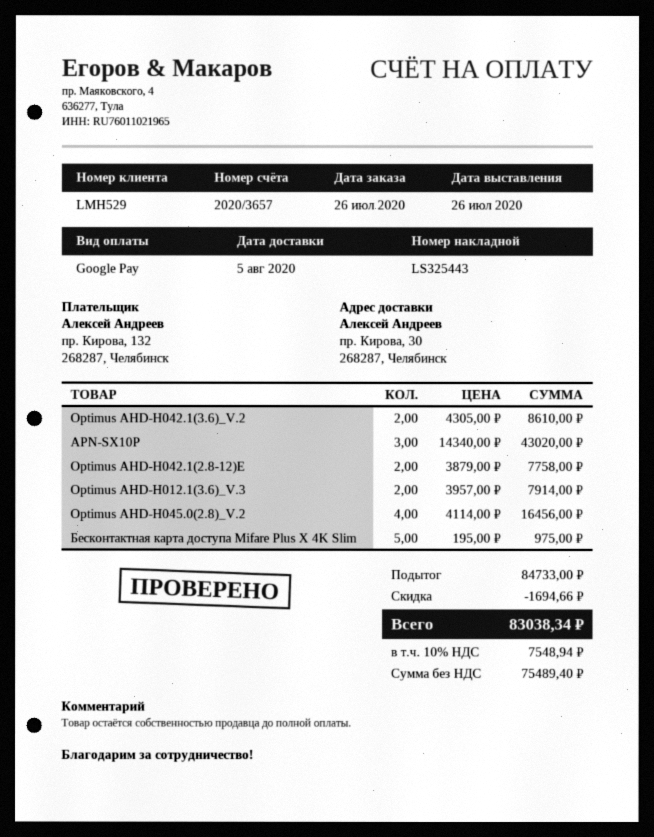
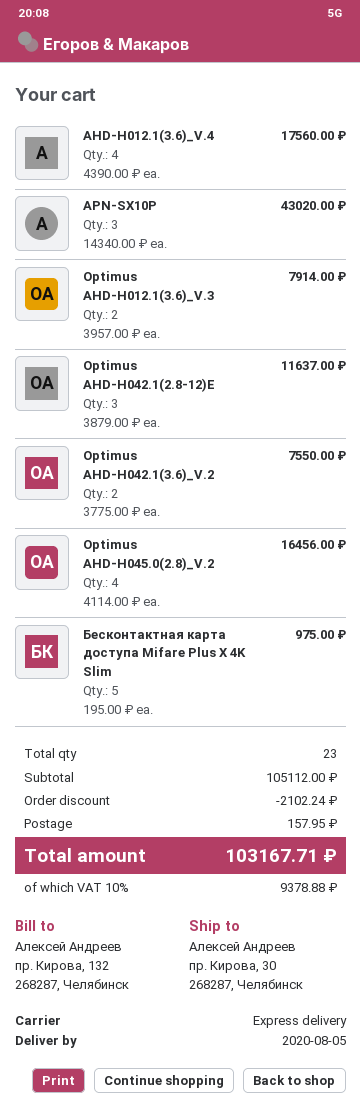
Optimus AHD-H042.1(3.6)_V.2: 2 x 4305.00 = 8610.00 -> 2 x 3775.00 = 7550.00
Optimus AHD-H042.1(2.8-12)E: 2 x 3879.00 = 7758.00 -> 3 x 3879.00 = 11637.00
AHD-H012.1(3.6)_V.4: none -> 4 x 4390.00 = 17560.00
subtotal: 84733.00 -> 105112.00
discount: 1694.66 -> 2102.24
shipping: none -> 157.95
tax: 10% = 7548.94 -> 10% = 9378.88
total: 83038.34 -> 103167.71

